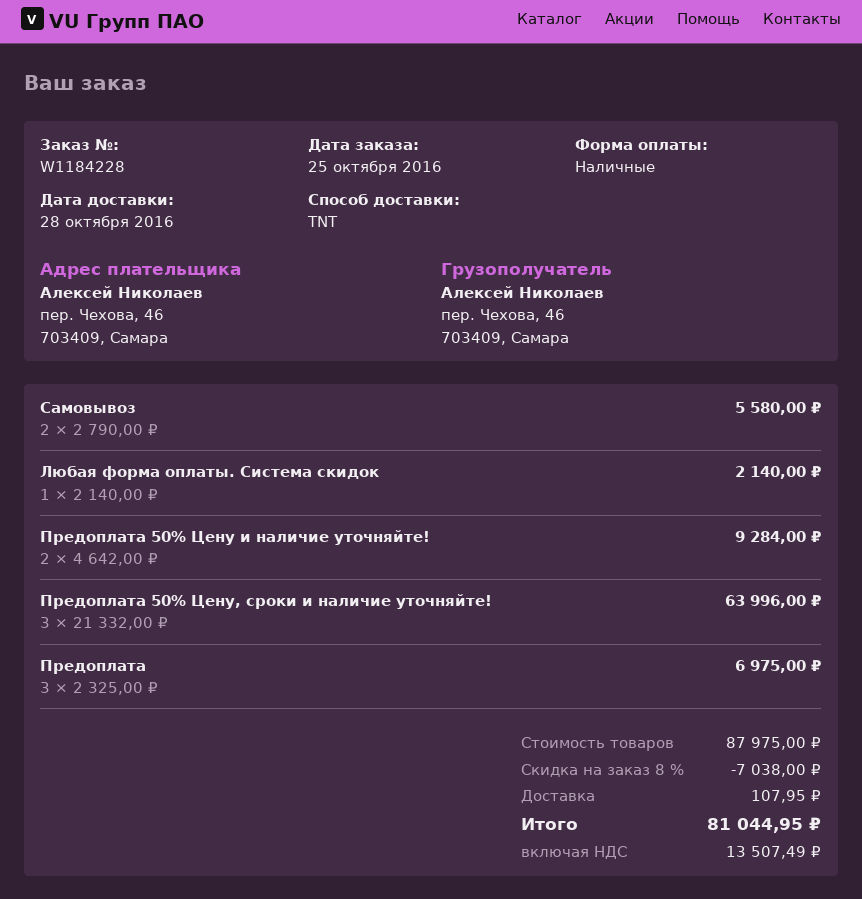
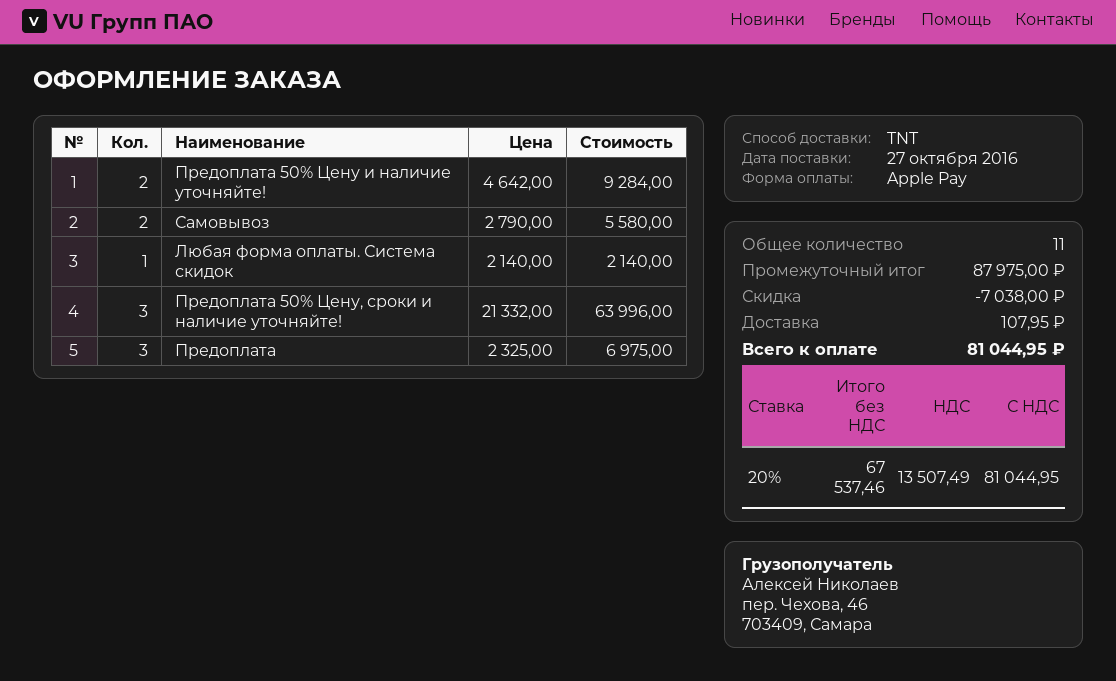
delivery date: 2016-10-28 -> 2016-10-27
payment method: cash -> Apple Pay

